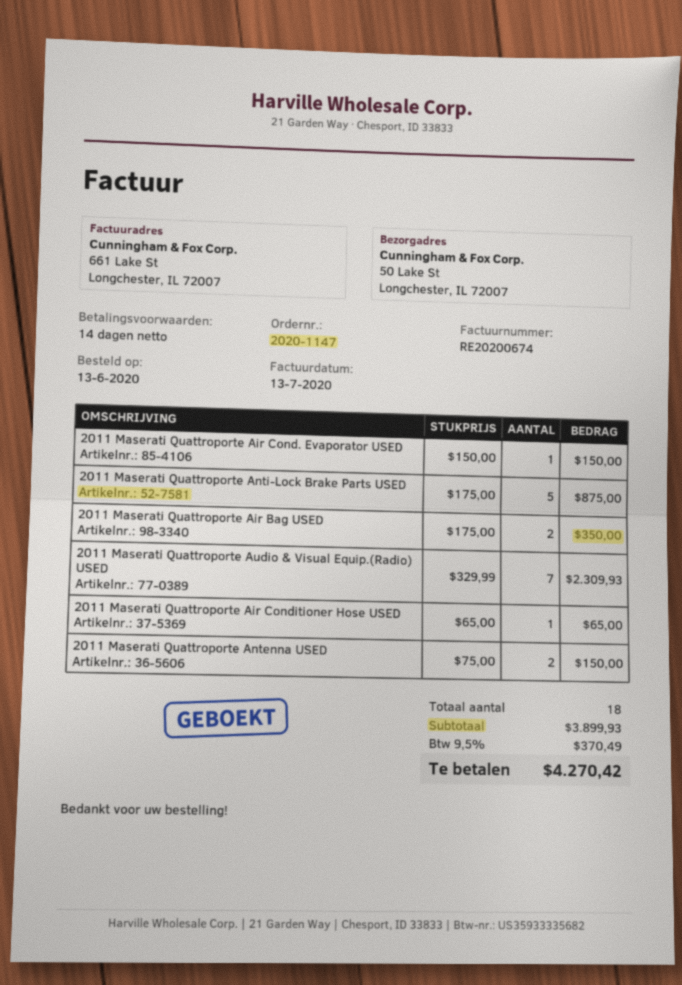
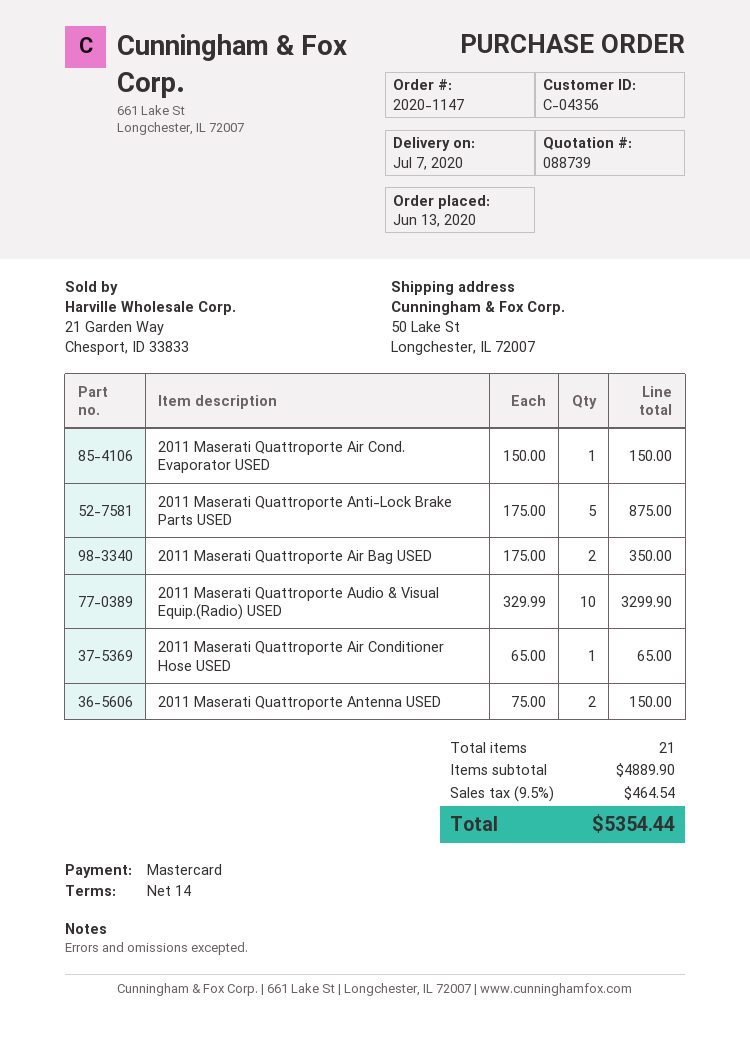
2011 Maserati Quattroporte Audio & Visual Equip.(Radio) USED: 7 x 329.99 = 2309.93 -> 10 x 329.99 = 3299.90
total quantity: 18 -> 21
subtotal: 3899.93 -> 4889.90
tax: 9.5% = 370.49 -> 9.5% = 464.54
total: 4270.42 -> 5354.44

